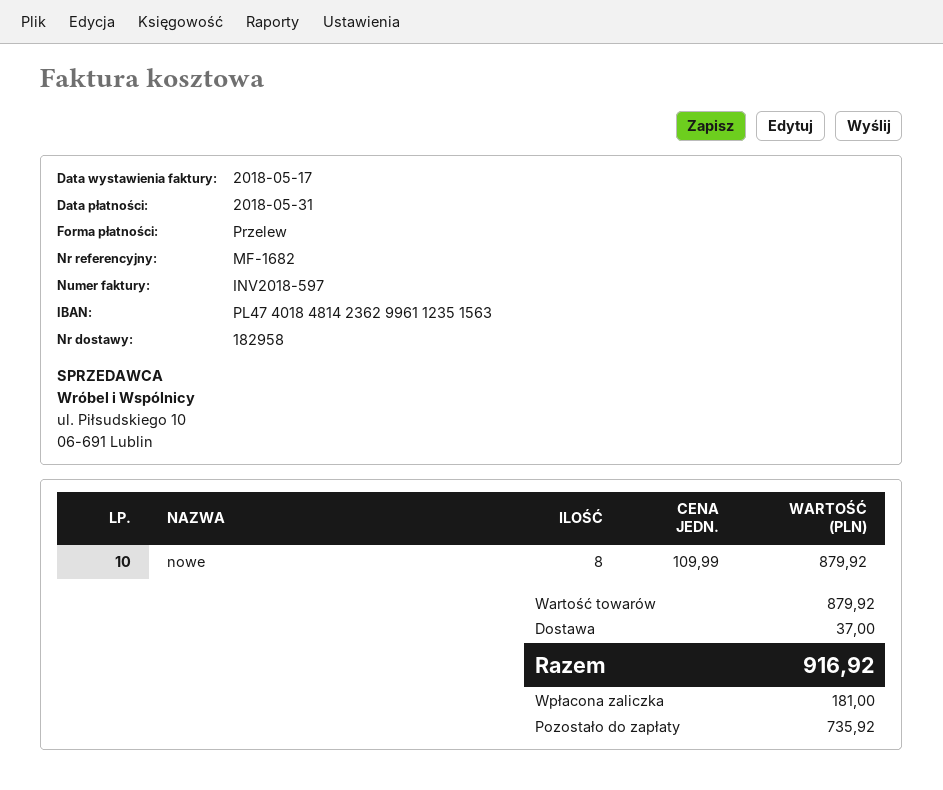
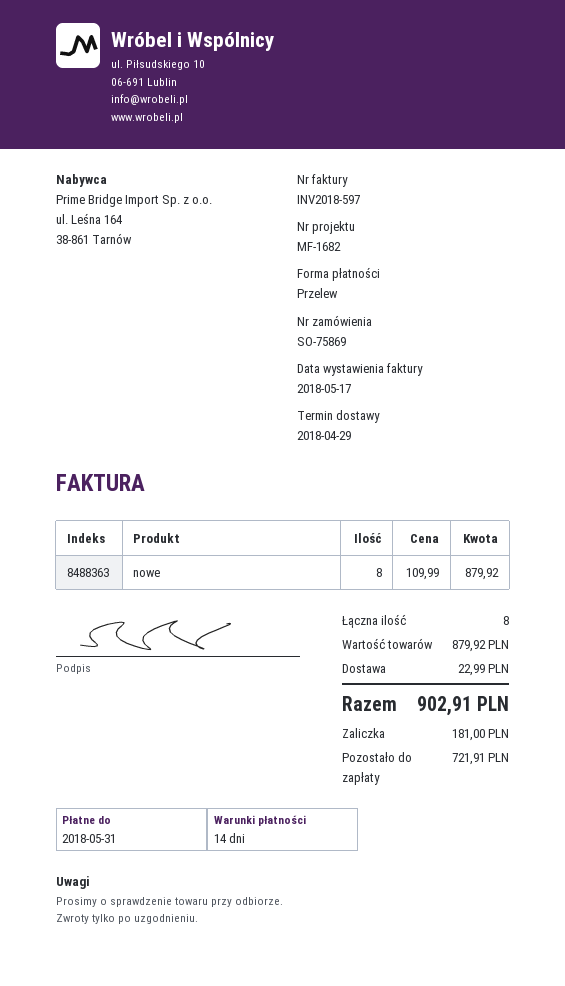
shipping: 37.00 -> 22.99
total: 916.92 -> 902.91
balance: 735.92 -> 721.91

